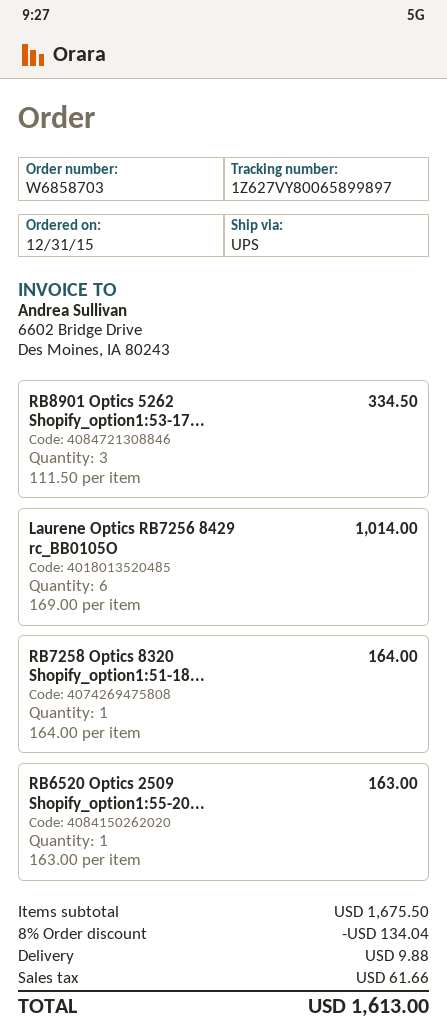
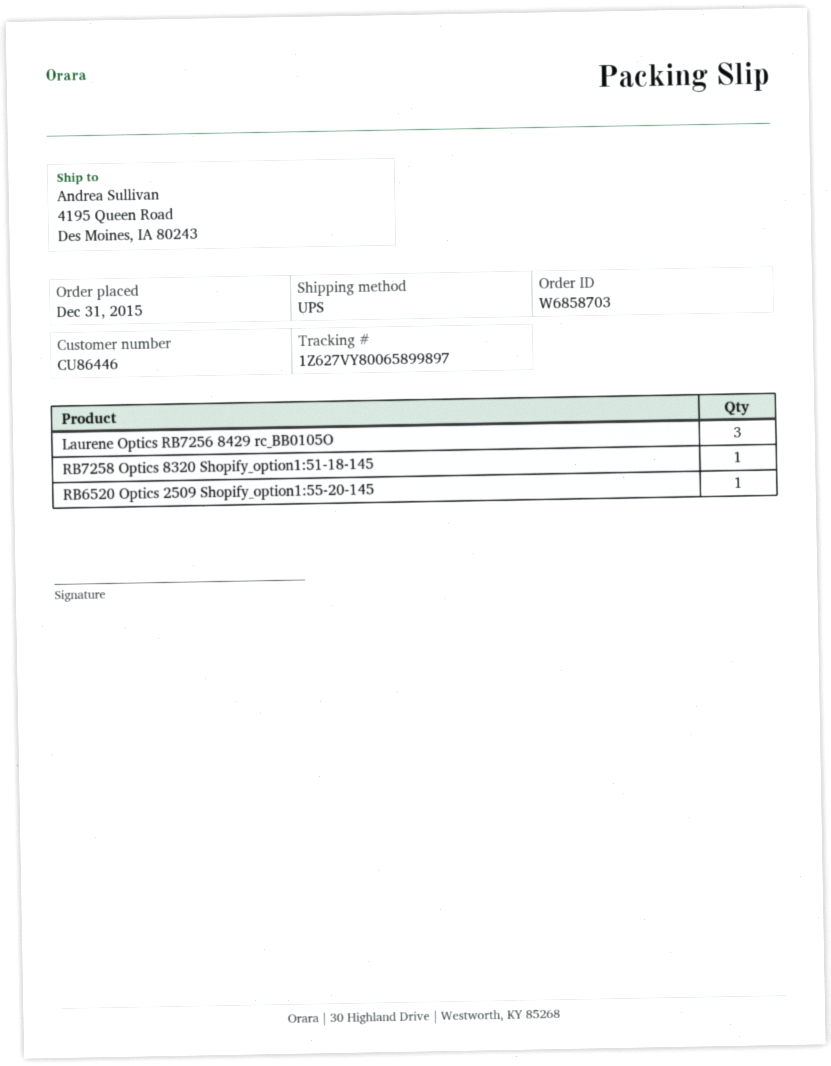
RB8901 Optics 5262 Shopify_option1:53-17...: 3 -> none
Laurene Optics RB7256 8429 rc_BB0105O: 6 -> 3

